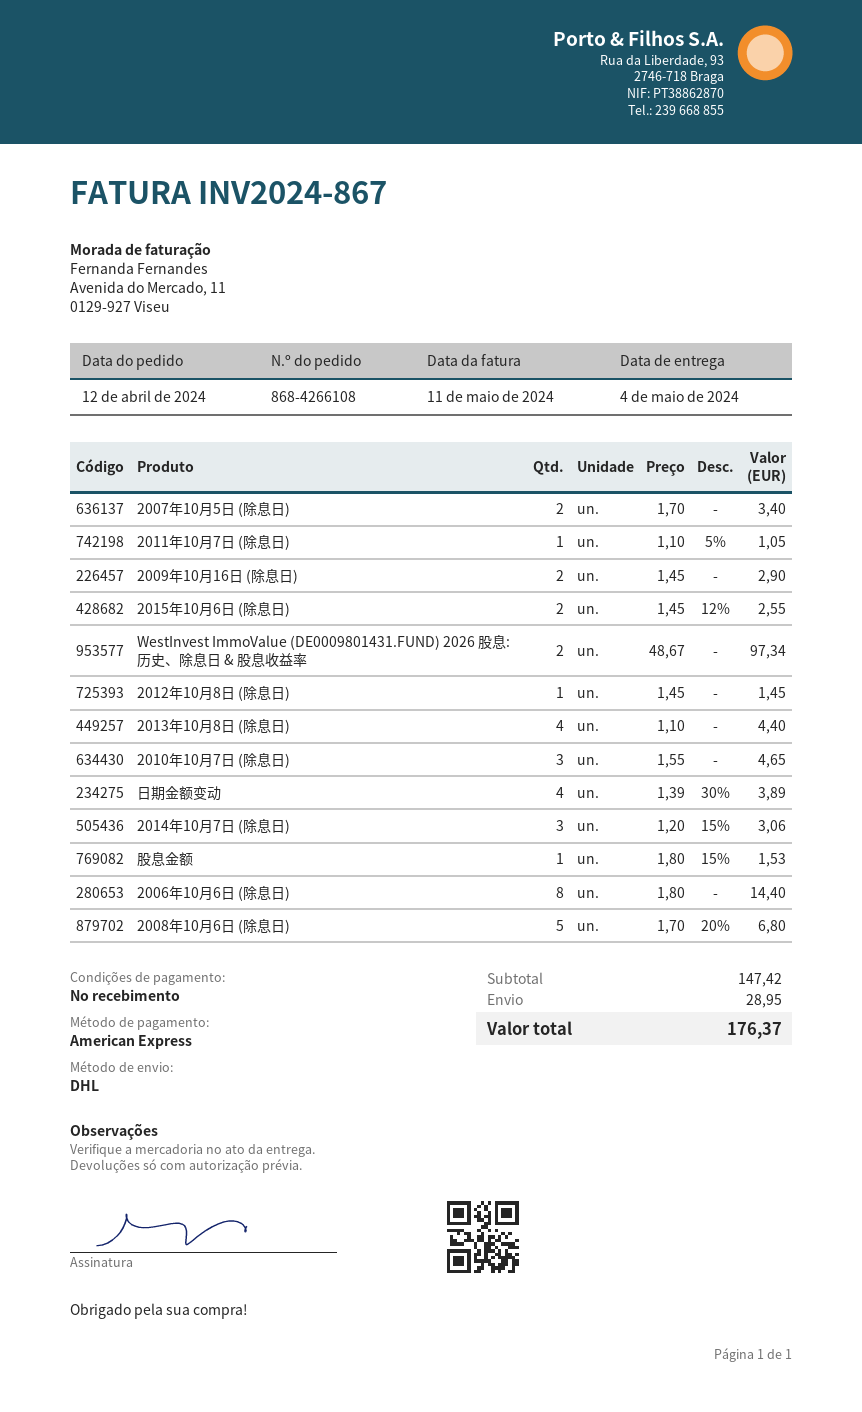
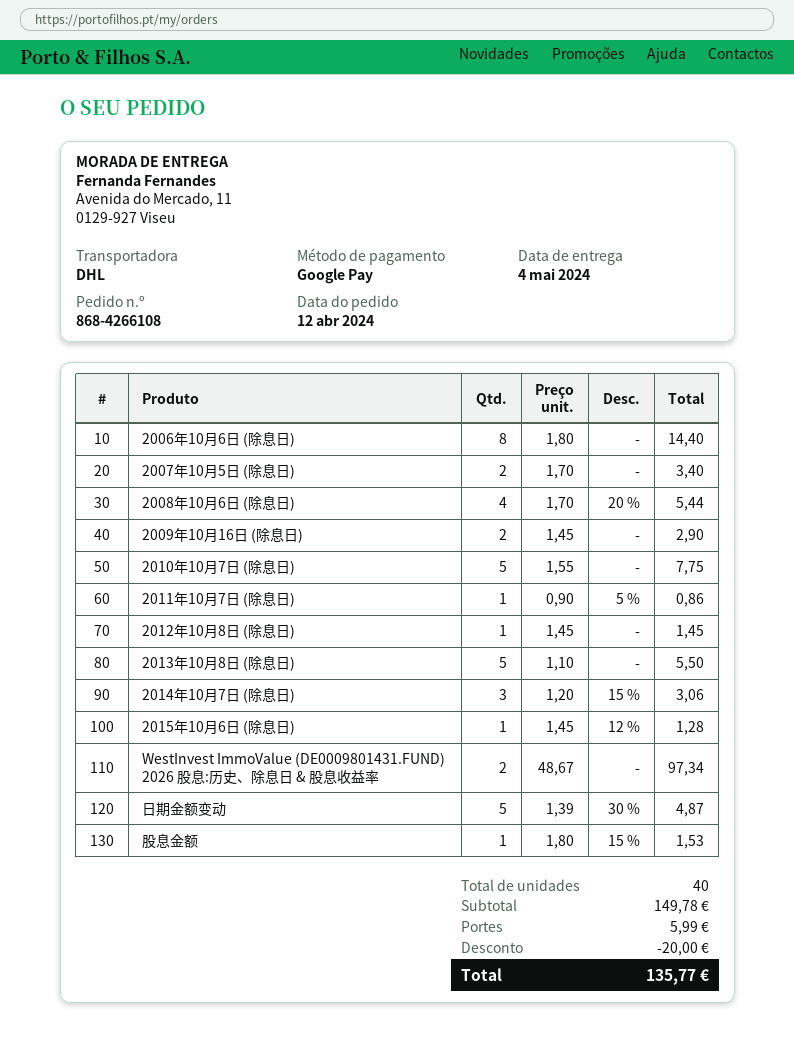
payment method: American Express -> Google Pay
2011年10月7日 (除息日): 1 x 1.10 - 5% = 1.05 -> 1 x 0.90 - 5% = 0.86
2015年10月6日 (除息日): 2 x 1.45 - 12% = 2.55 -> 1 x 1.45 - 12% = 1.28
2013年10月8日 (除息日): 4 x 1.10 = 4.40 -> 5 x 1.10 = 5.50
2010年10月7日 (除息日): 3 x 1.55 = 4.65 -> 5 x 1.55 = 7.75
日期金额变动: 4 x 1.39 - 30% = 3.89 -> 5 x 1.39 - 30% = 4.87
2008年10月6日 (除息日): 5 x 1.70 - 20% = 6.80 -> 4 x 1.70 - 20% = 5.44
subtotal: 147.42 -> 149.78
discount: none -> 20.00
shipping: 28.95 -> 5.99
total: 176.37 -> 135.77

